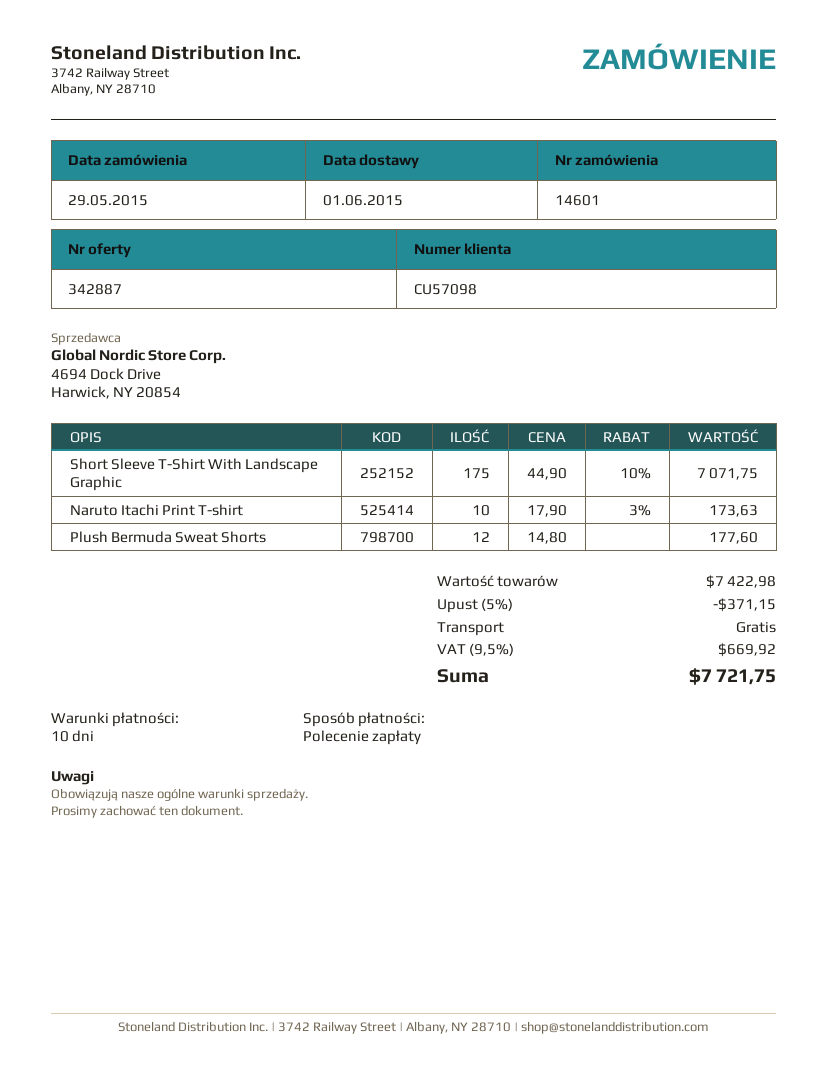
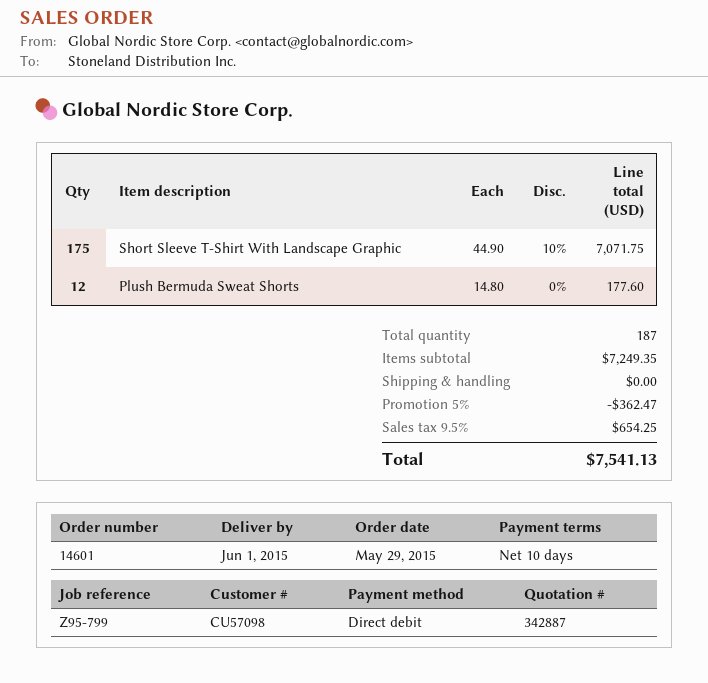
Naruto Itachi Print T-shirt: 10 x 17.90 - 3% = 173.63 -> none
subtotal: 7422.98 -> 7249.35
discount: 5% = 371.15 -> 5% = 362.47
tax: 9.5% = 669.92 -> 9.5% = 654.25
total: 7721.75 -> 7541.13

